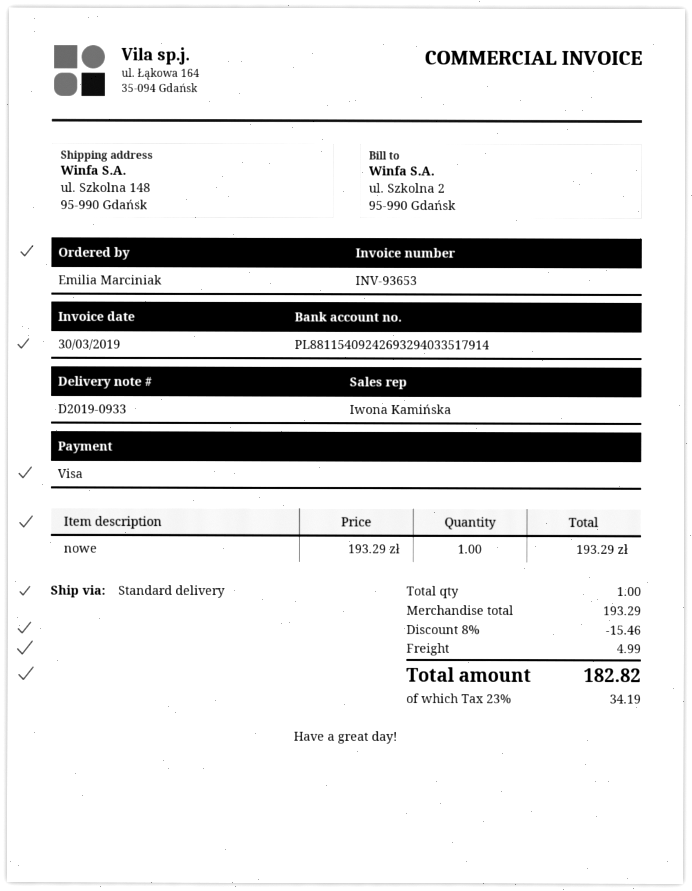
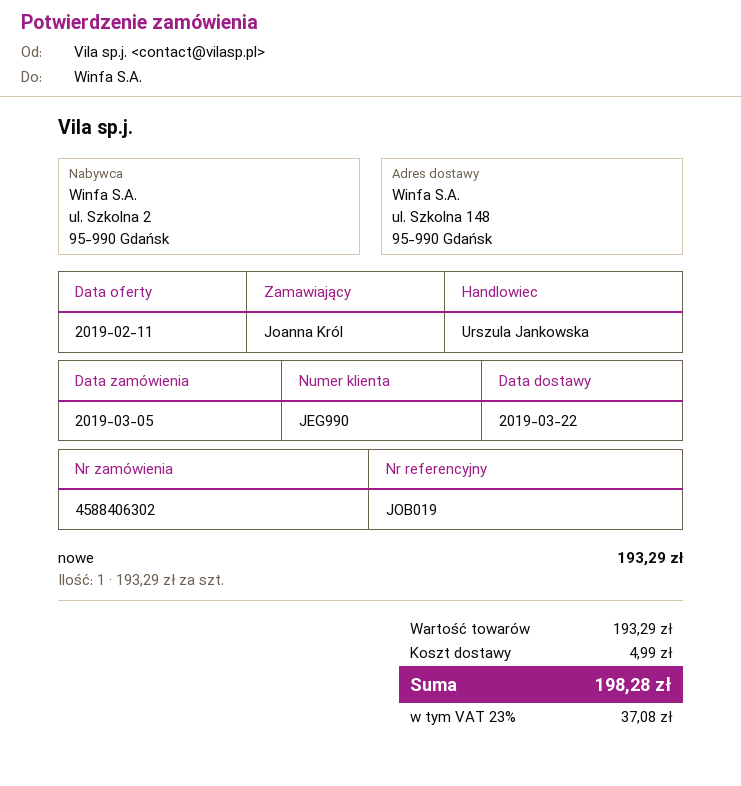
ordered by: Emilia Marciniak -> Joanna Król
sales rep: Iwona Kamińska -> Urszula Jankowska
discount: 8% = 15.46 -> none
tax: 23% = 34.19 -> 23% = 37.08
total: 182.82 -> 198.28

